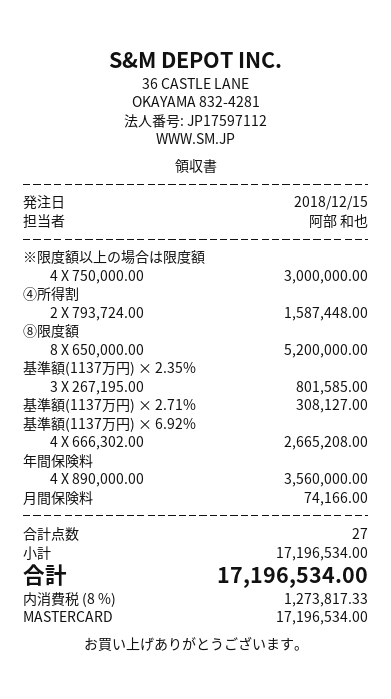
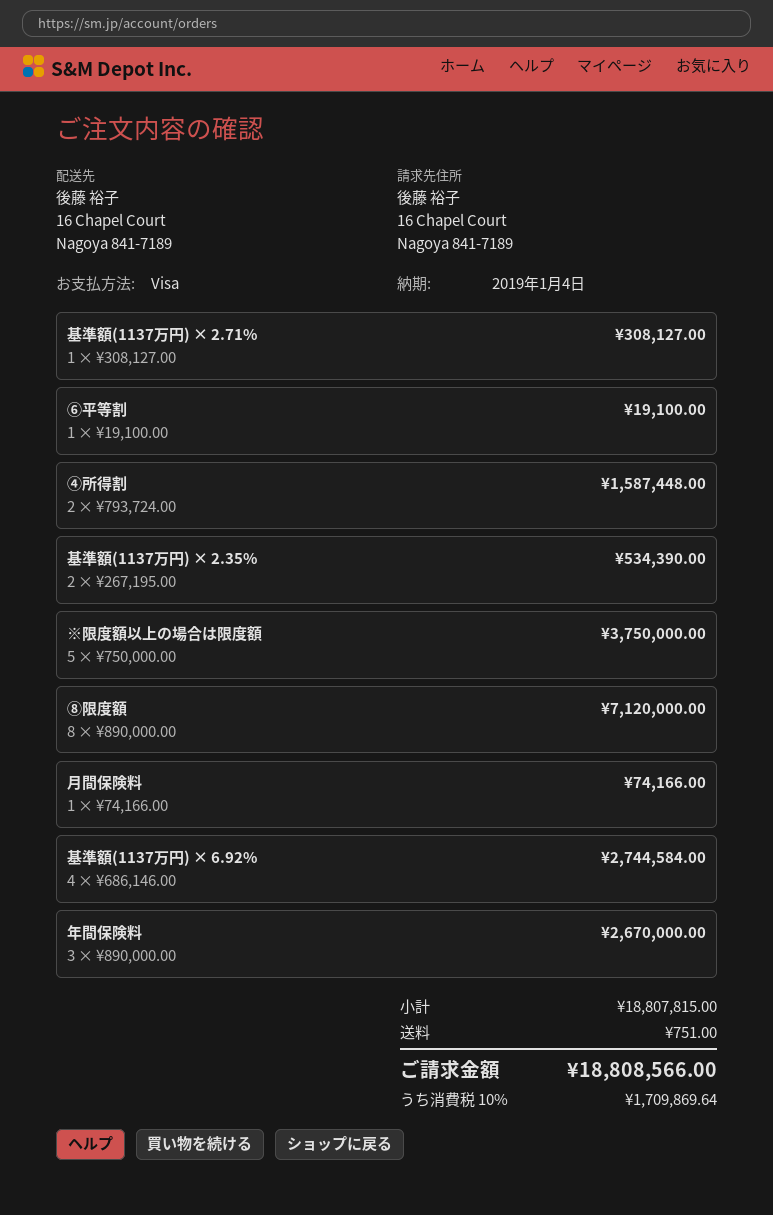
payment method: Mastercard -> Visa
※限度額以上の場合は限度額: 4 x 750000.00 = 3000000.00 -> 5 x 750000.00 = 3750000.00
⑧限度額: 8 x 650000.00 = 5200000.00 -> 8 x 890000.00 = 7120000.00
基準額(1137万円) × 2.35%: 3 x 267195.00 = 801585.00 -> 2 x 267195.00 = 534390.00
基準額(1137万円) × 6.92%: 4 x 666302.00 = 2665208.00 -> 4 x 686146.00 = 2744584.00
年間保険料: 4 x 890000.00 = 3560000.00 -> 3 x 890000.00 = 2670000.00
⑥平等割: none -> 1 x 19100.00 = 19100.00
subtotal: 17196534.00 -> 18807815.00
shipping: none -> 751.00
tax: 8% = 1273817.33 -> 10% = 1709869.64
total: 17196534.00 -> 18808566.00

